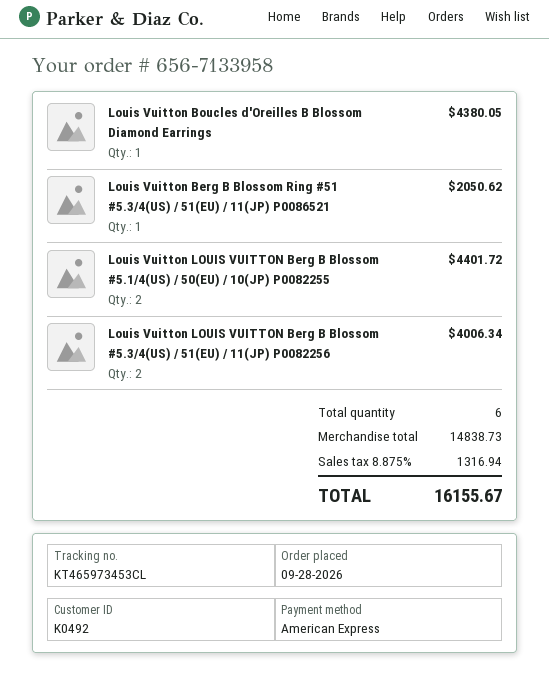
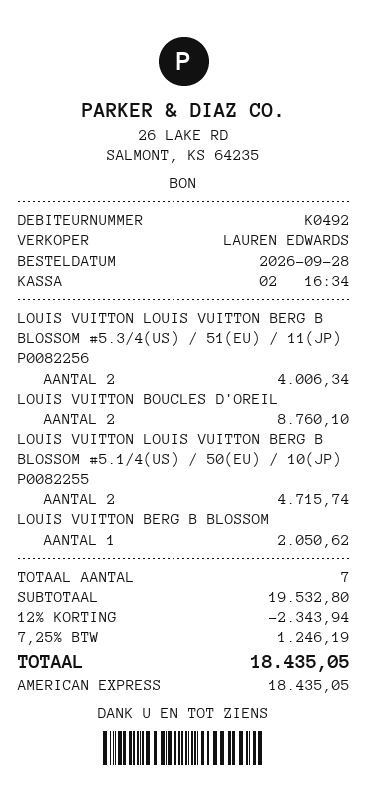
Louis Vuitton Boucles d'Oreilles B Blossom Diamond Earrings: 1 for 4380.05 -> 2 for 8760.10
Louis Vuitton LOUIS VUITTON Berg B Blossom #5.1/4(US) / 50(EU) / 10(JP) P0082255: 2 for 4401.72 -> 2 for 4715.74
total quantity: 6 -> 7
subtotal: 14838.73 -> 19532.80
discount: none -> 12% = 2343.94
tax: 8.875% = 1316.94 -> 7.25% = 1246.19
total: 16155.67 -> 18435.05

